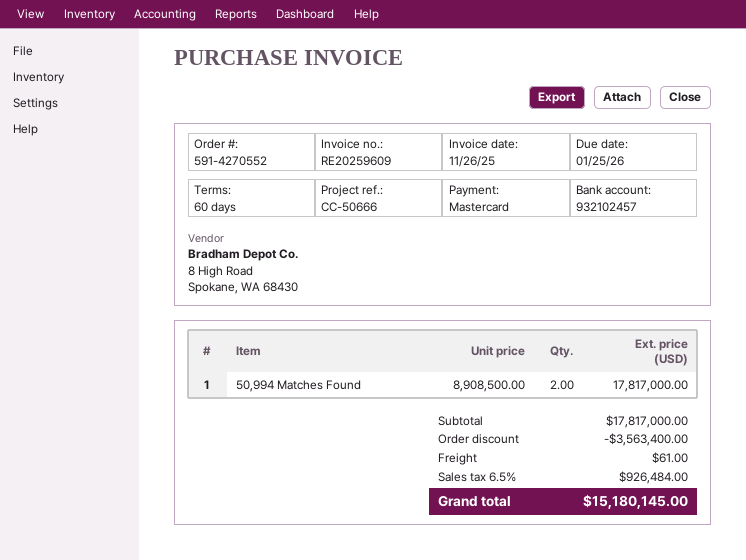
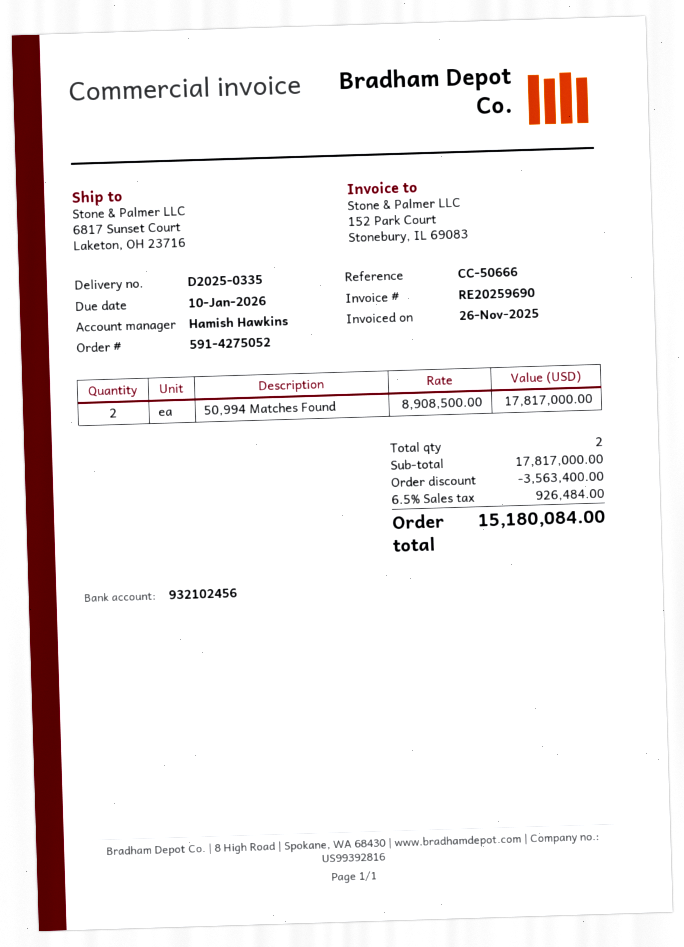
order number: 591-4270552 -> 591-4275052
invoice number: RE20259609 -> RE20259690
due date: 2026-01-25 -> 2026-01-10
bank account: 932102457 -> 932102456
shipping: 61.00 -> none
total: 15180145.00 -> 15180084.00

